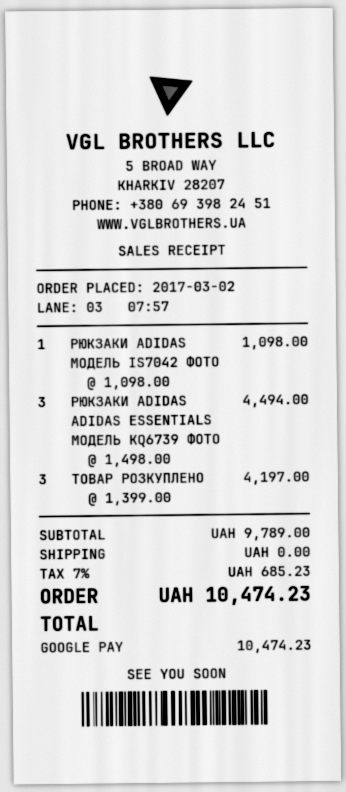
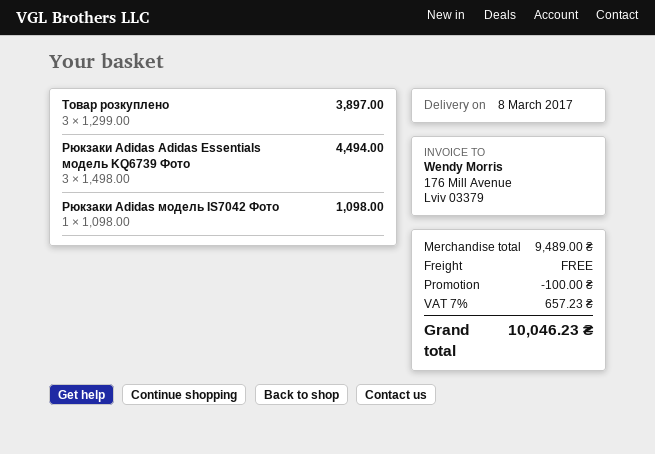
ТОВАР РОЗКУПЛЕНО: 3 x 1399.00 = 4197.00 -> 3 x 1299.00 = 3897.00
subtotal: 9789.00 -> 9489.00
discount: none -> 100.00
tax: 7% = 685.23 -> 7% = 657.23
total: 10474.23 -> 10046.23

